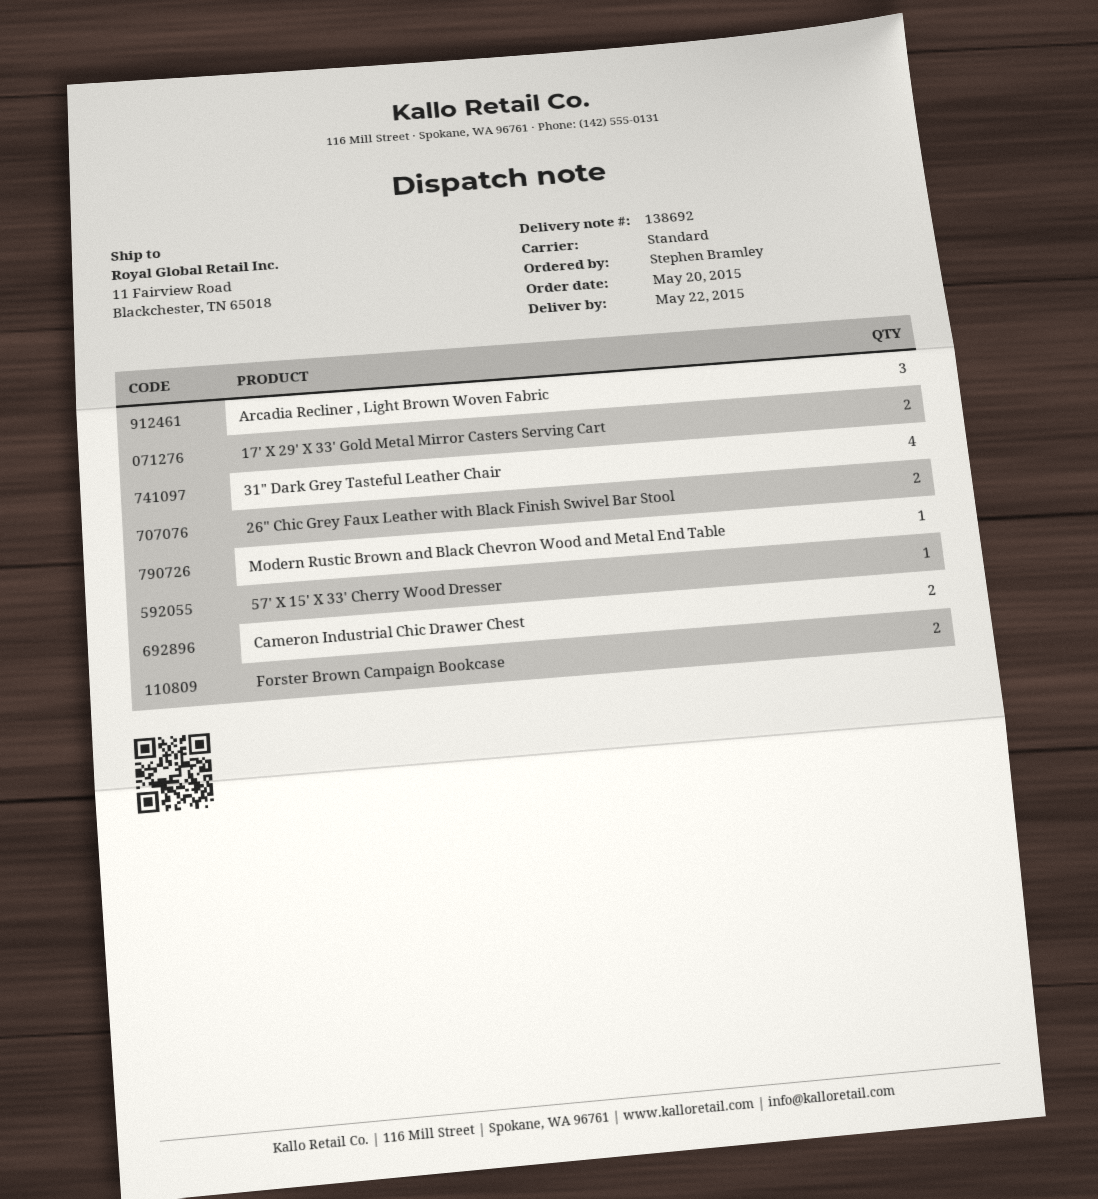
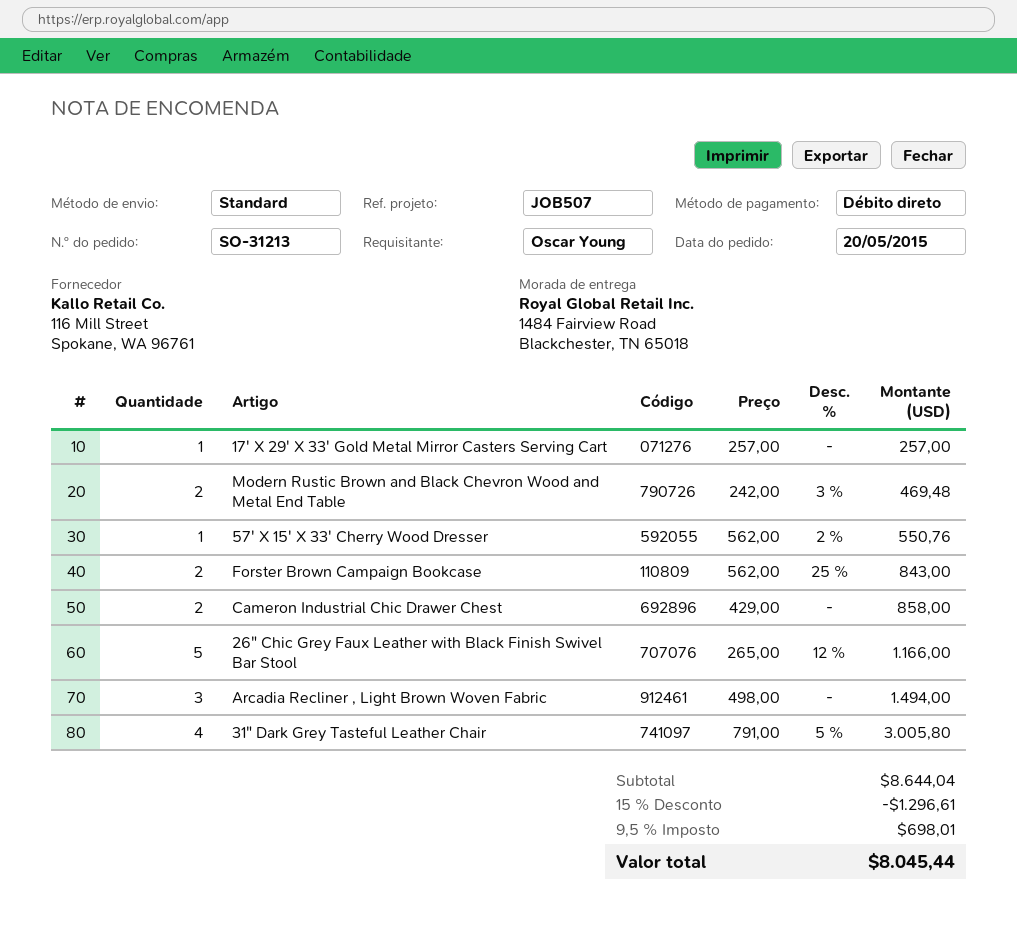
ordered by: Stephen Bramley -> Oscar Young
ship to: 11 Fairview Road, Blackchester, TN 65018 -> 1484 Fairview Road, Blackchester, TN 65018
17' X 29' X 33' Gold Metal Mirror Casters Serving Cart: 2 -> 1
26" Chic Grey Faux Leather with Black Finish Swivel Bar Stool: 2 -> 5
Modern Rustic Brown and Black Chevron Wood and Metal End Table: 1 -> 2

